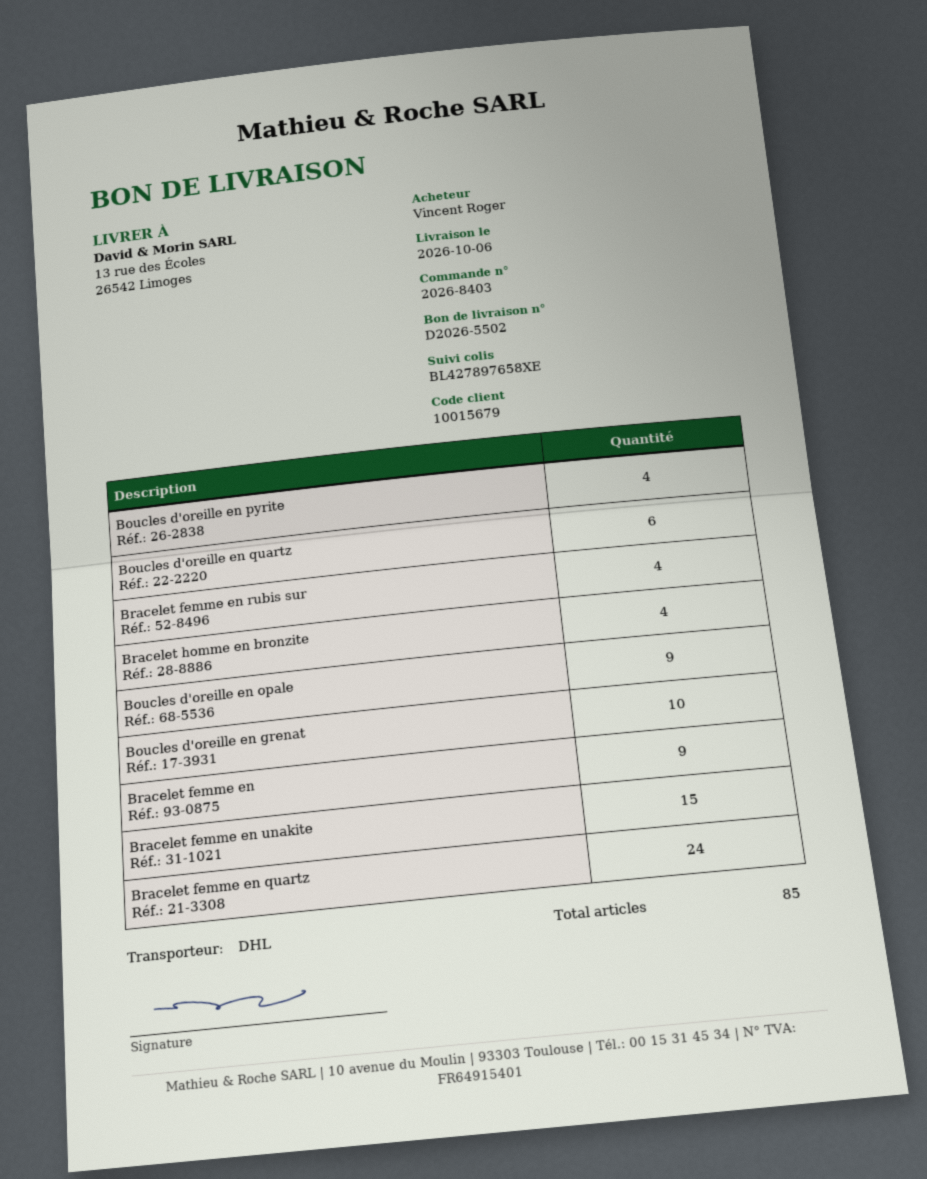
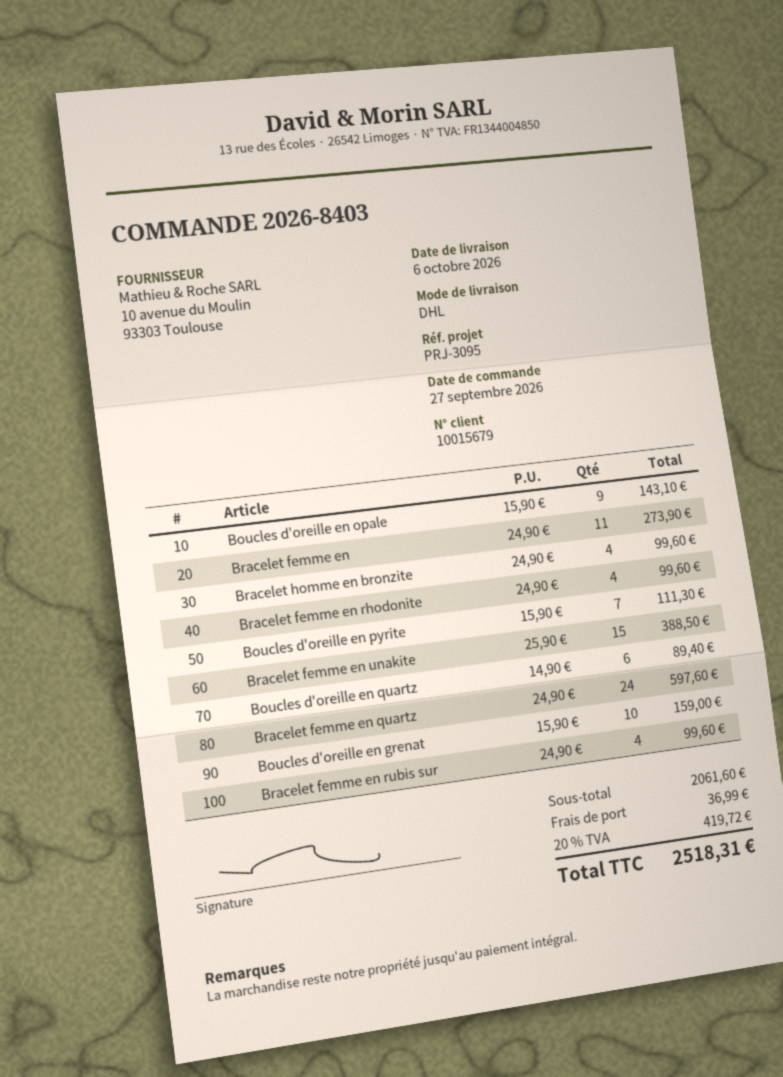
Boucles d'oreille en pyrite: 4 -> 7
Bracelet femme en: 9 -> 11
Bracelet femme en rhodonite: none -> 4

